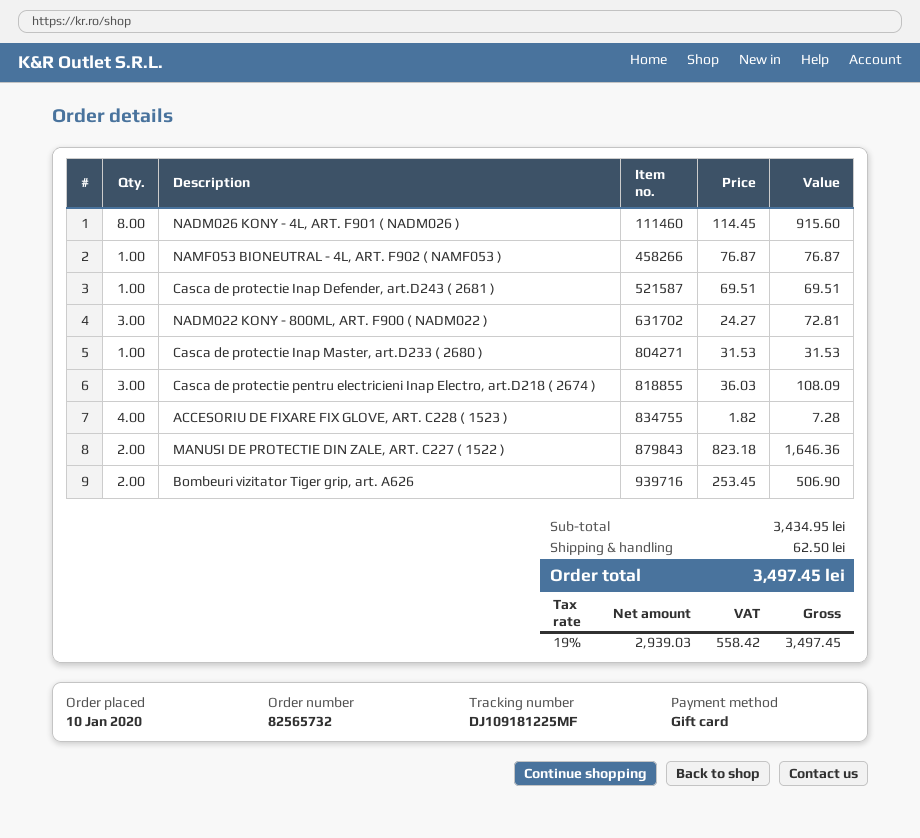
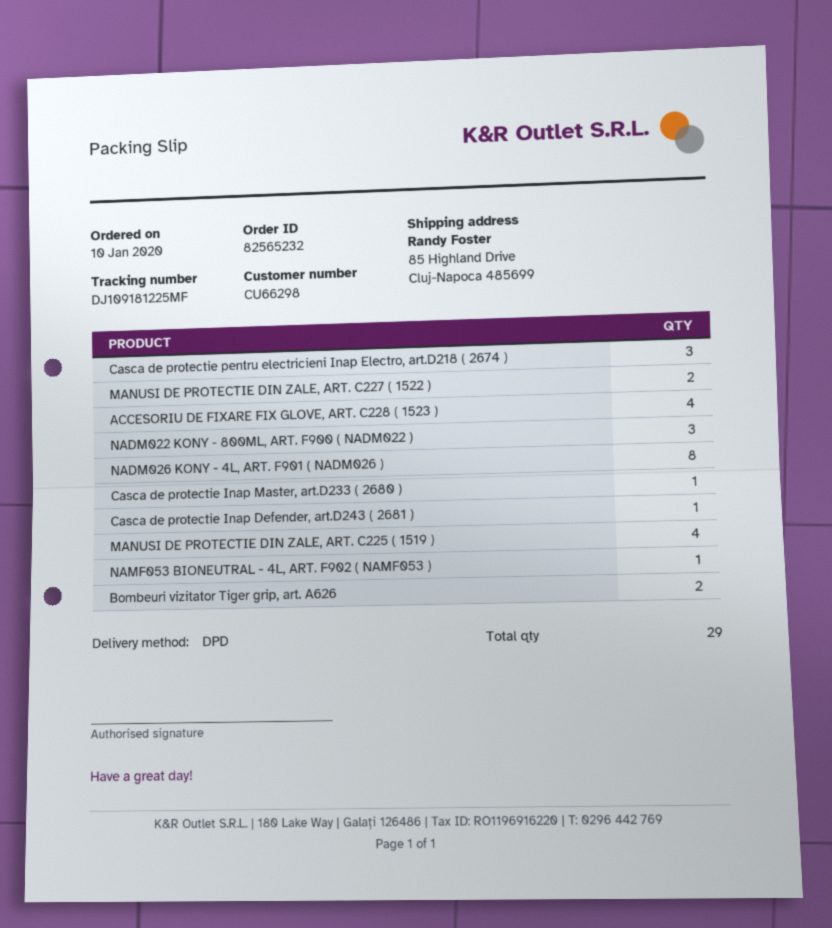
order number: 82565732 -> 82565232
MANUSI DE PROTECTIE DIN ZALE, ART. C225 ( 1519 ): none -> 4

